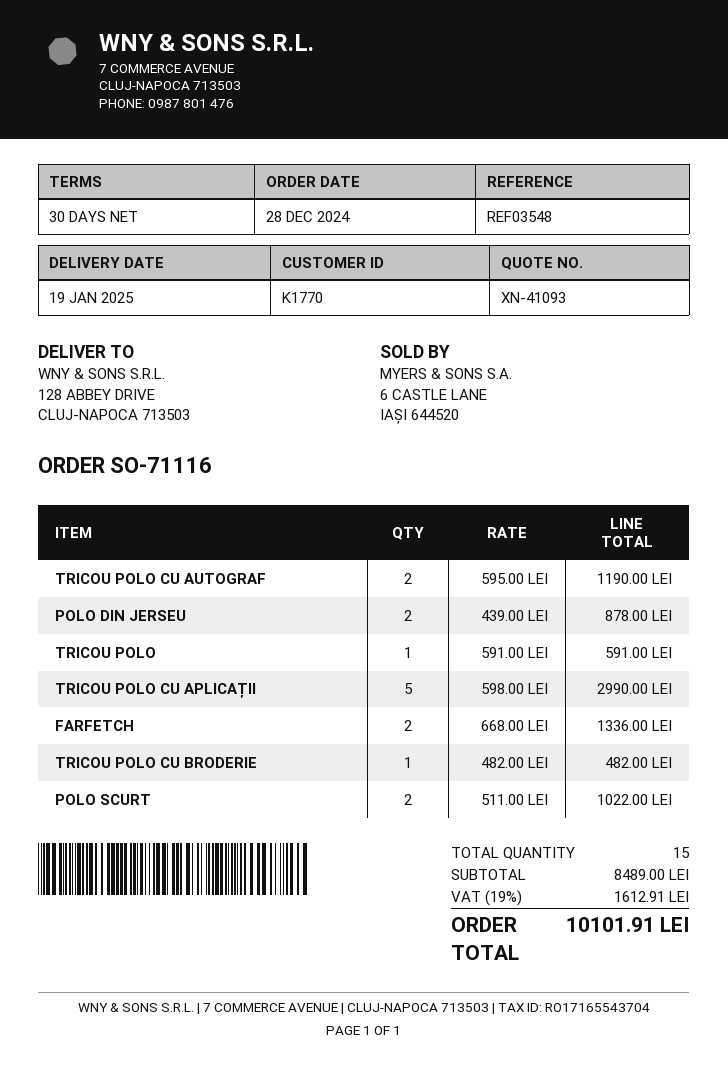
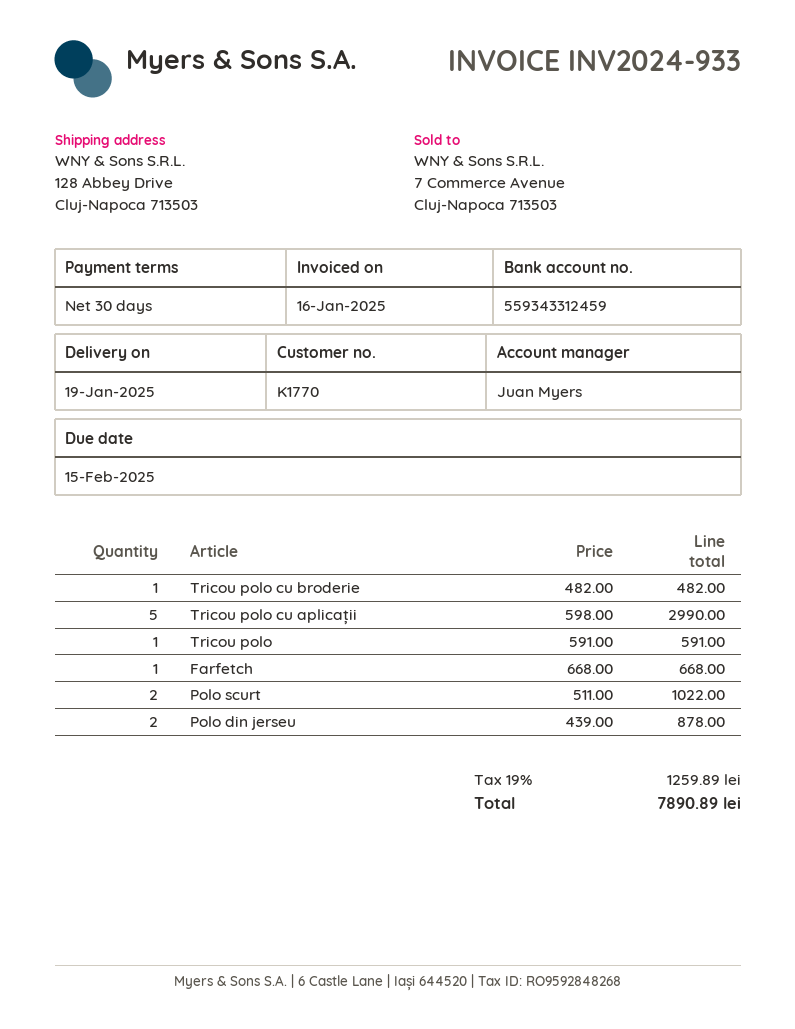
TRICOU POLO CU AUTOGRAF: 2 x 595.00 = 1190.00 -> none
FARFETCH: 2 x 668.00 = 1336.00 -> 1 x 668.00 = 668.00
tax: 19% = 1612.91 -> 19% = 1259.89
total: 10101.91 -> 7890.89

